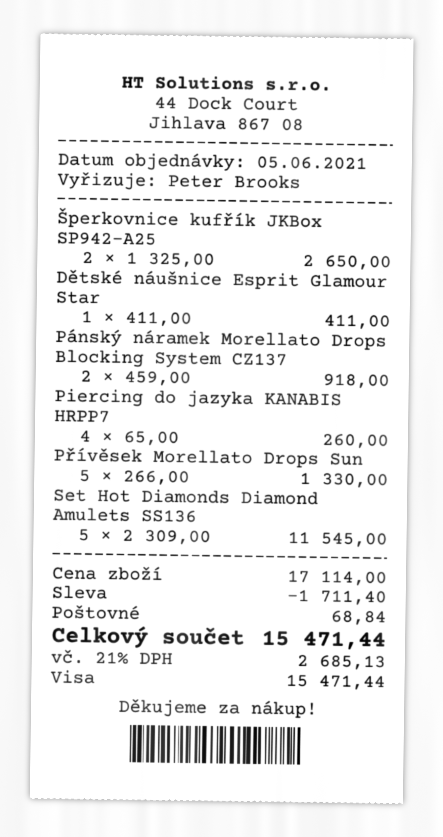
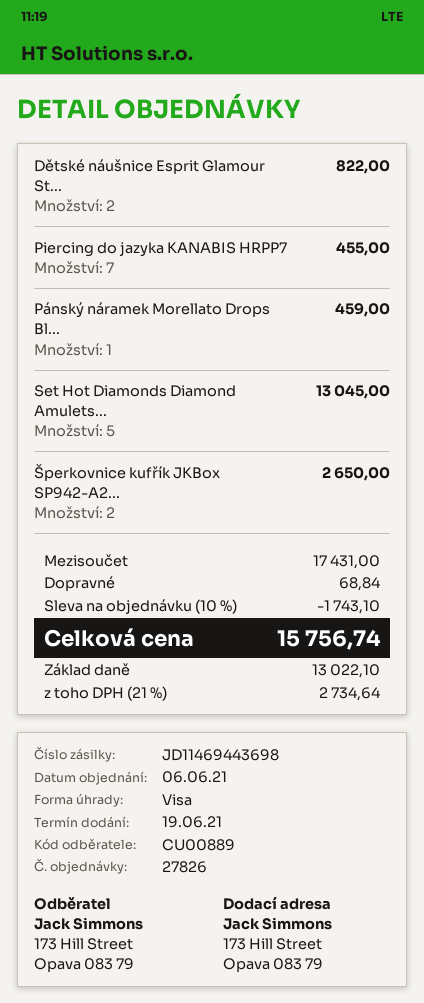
order date: 2021-06-05 -> 2021-06-06
Dětské náušnice Esprit Glamour Star: 1 for 411.00 -> 2 for 822.00
Pánský náramek Morellato Drops Blocking System CZ137: 2 for 918.00 -> 1 for 459.00
Piercing do jazyka KANABIS HRPP7: 4 for 260.00 -> 7 for 455.00
Přívěsek Morellato Drops Sun: 5 for 1330.00 -> none
Set Hot Diamonds Diamond Amulets SS136: 5 for 11545.00 -> 5 for 13045.00
subtotal: 17114.00 -> 17431.00
discount: 1711.40 -> 1743.10
tax: 21% = 2685.13 -> 21% = 2734.64
total: 15471.44 -> 15756.74

